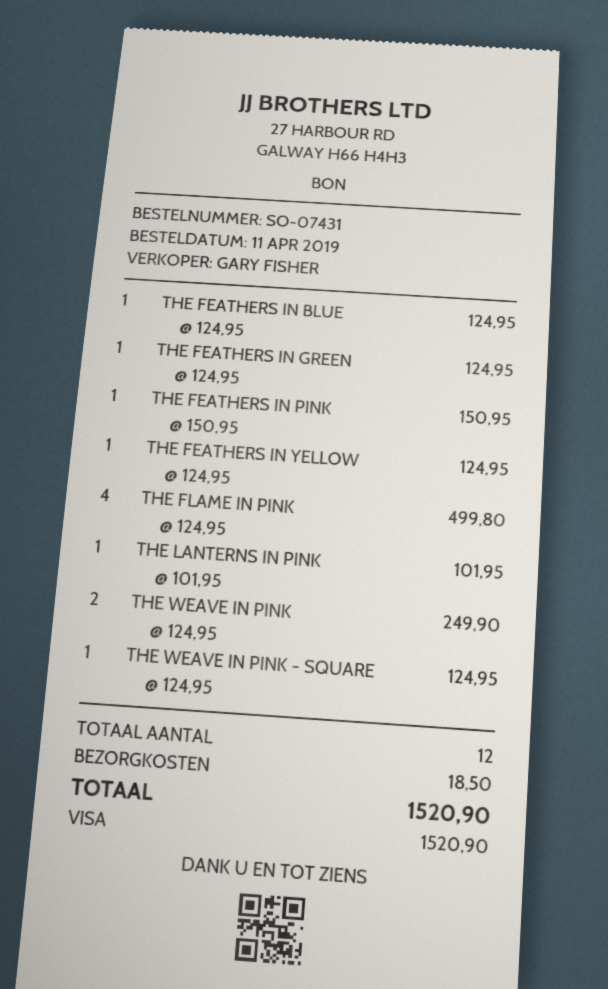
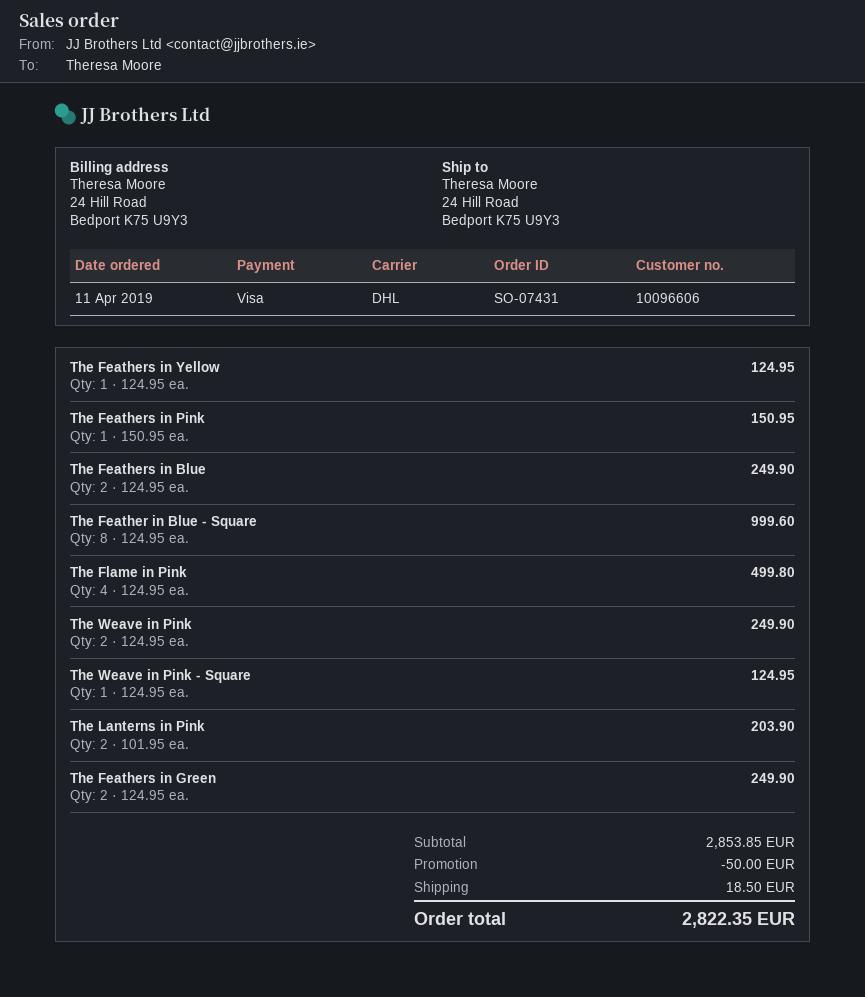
THE FEATHERS IN BLUE: 1 x 124.95 = 124.95 -> 2 x 124.95 = 249.90
THE FEATHERS IN GREEN: 1 x 124.95 = 124.95 -> 2 x 124.95 = 249.90
THE LANTERNS IN PINK: 1 x 101.95 = 101.95 -> 2 x 101.95 = 203.90
The Feather in Blue - Square: none -> 8 x 124.95 = 999.60
discount: none -> 50.00
total: 1520.90 -> 2822.35

